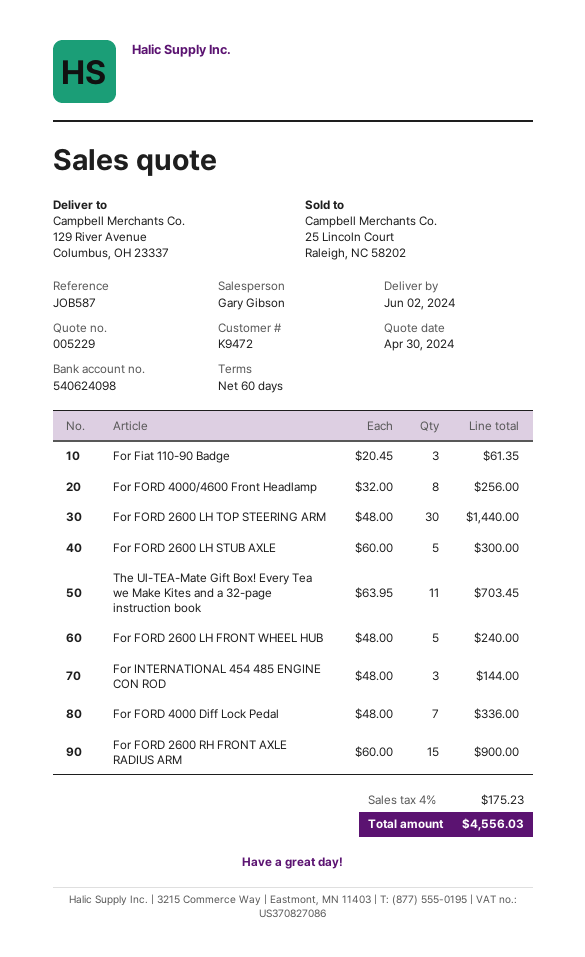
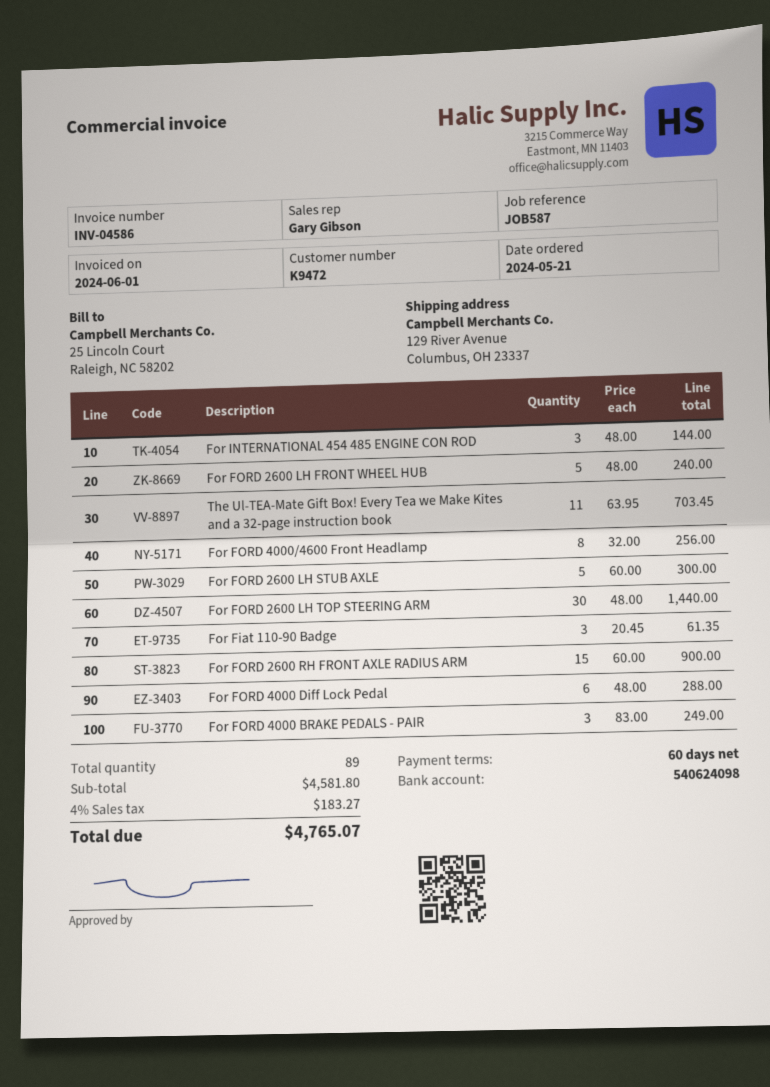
For FORD 4000 Diff Lock Pedal: 7 x 48.00 = 336.00 -> 6 x 48.00 = 288.00
For FORD 4000 BRAKE PEDALS - PAIR: none -> 3 x 83.00 = 249.00
tax: 4% = 175.23 -> 4% = 183.27
total: 4556.03 -> 4765.07

